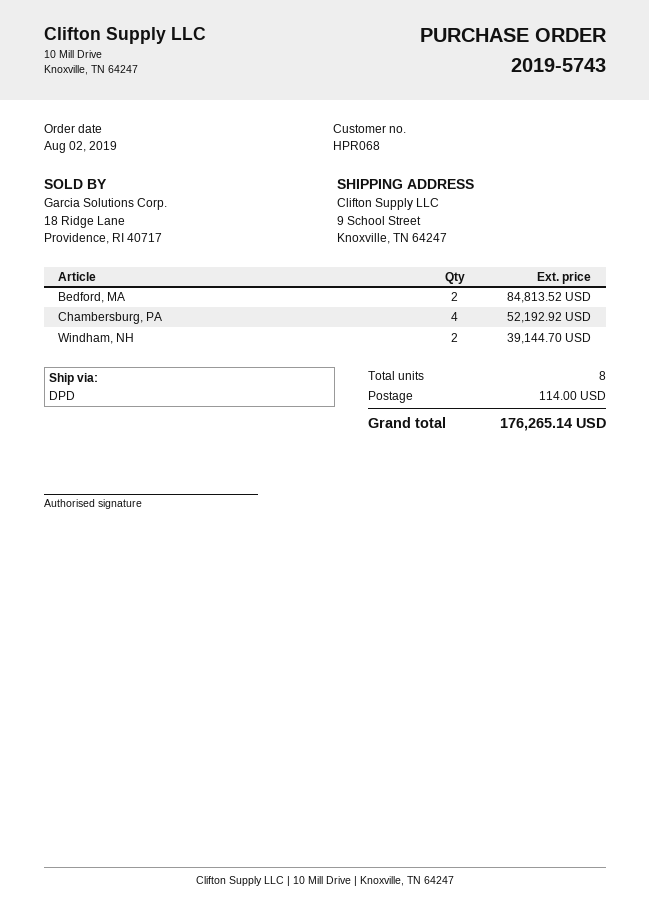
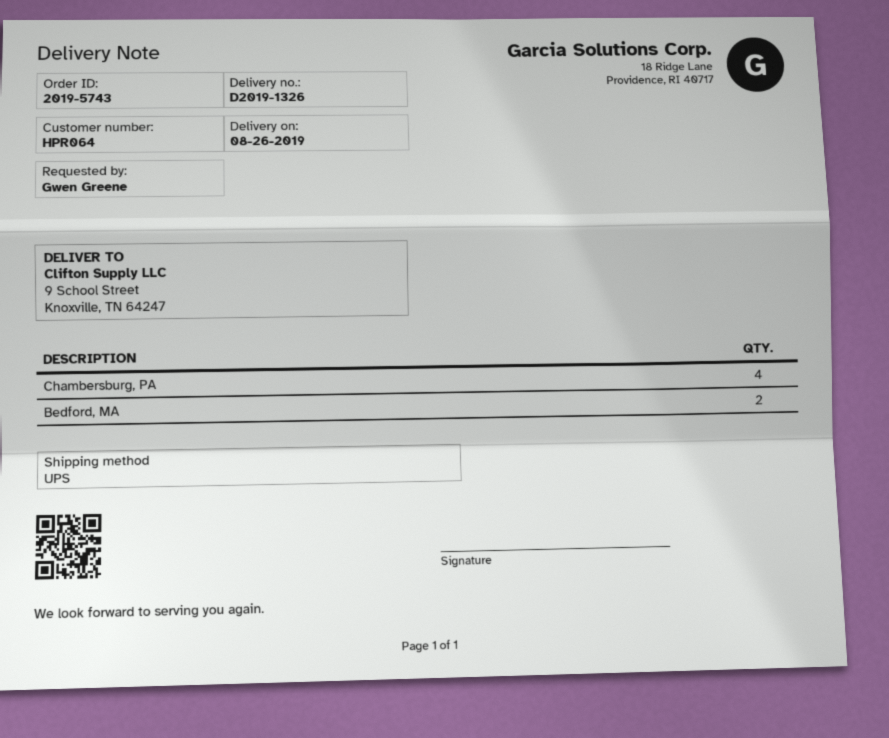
customer number: HPR068 -> HPR064
shipping method: DPD -> UPS
Windham, NH: 2 -> none

